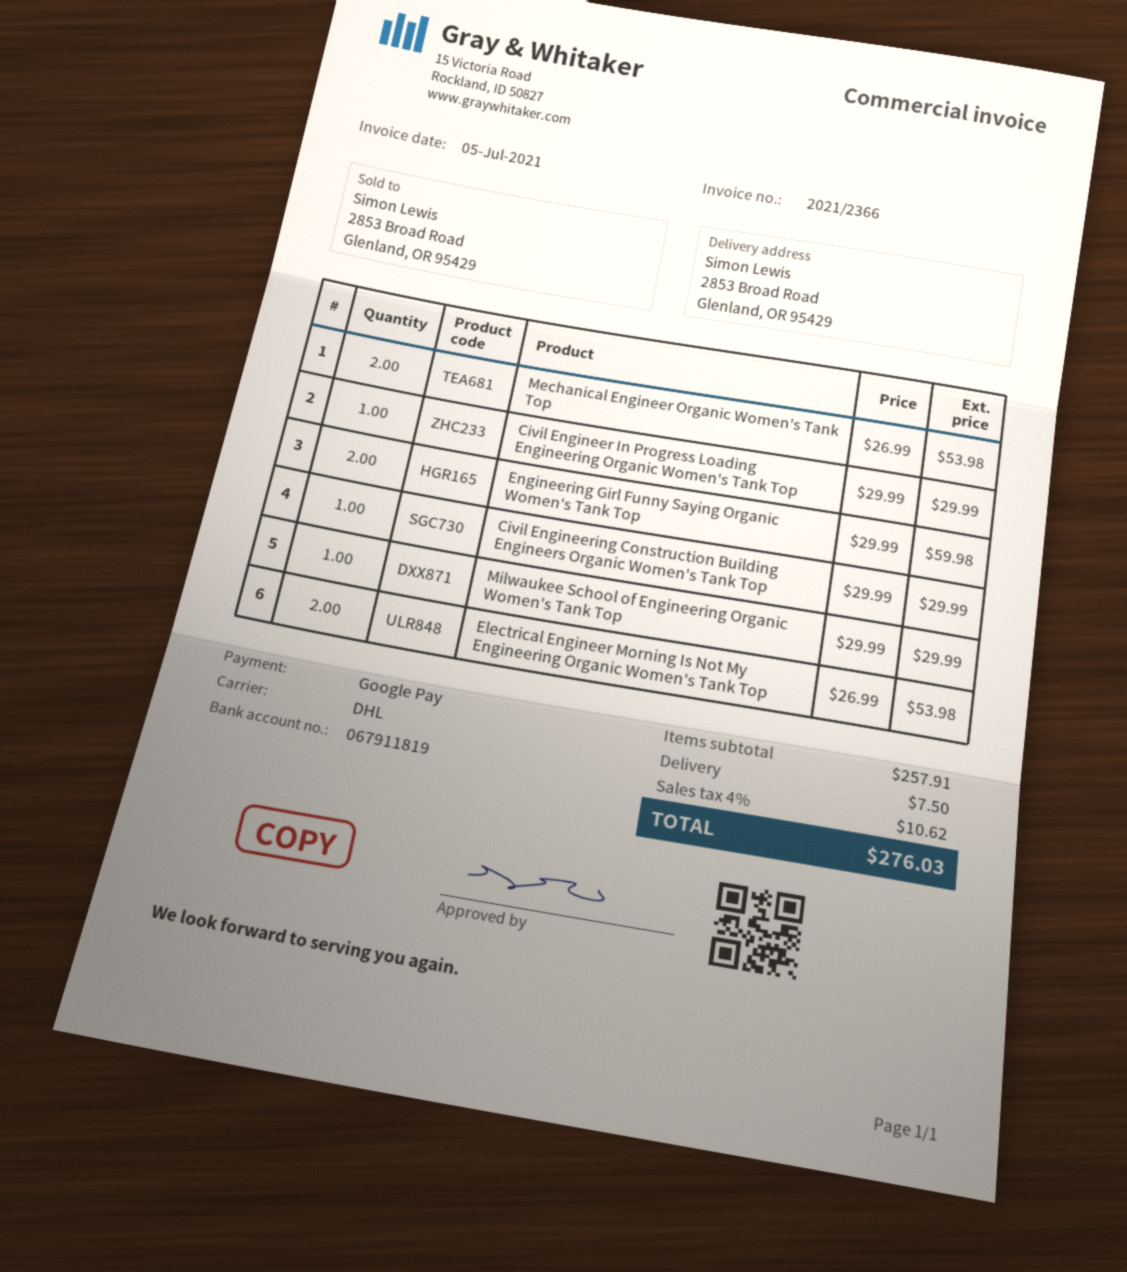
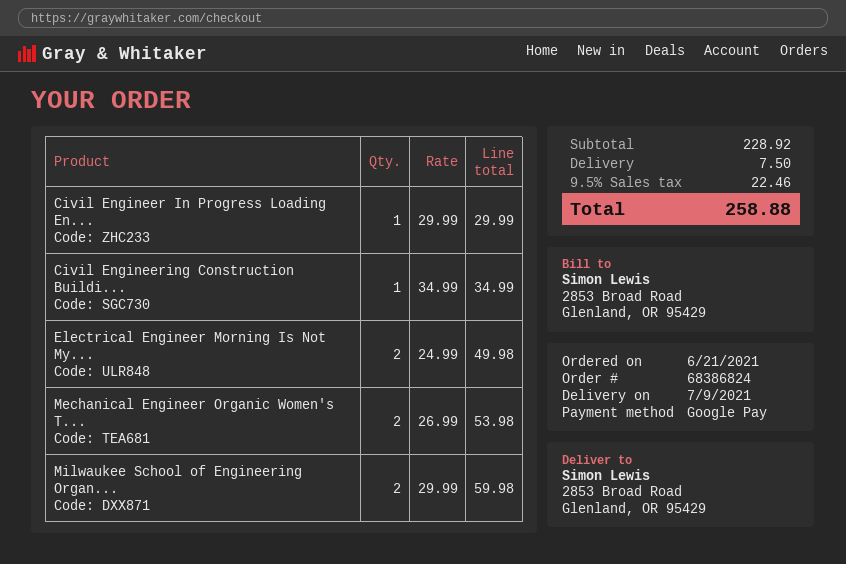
Engineering Girl Funny Saying Organic Women's Tank Top: 2 x 29.99 = 59.98 -> none
Civil Engineering Construction Building Engineers Organic Women's Tank Top: 1 x 29.99 = 29.99 -> 1 x 34.99 = 34.99
Milwaukee School of Engineering Organic Women's Tank Top: 1 x 29.99 = 29.99 -> 2 x 29.99 = 59.98
Electrical Engineer Morning Is Not My Engineering Organic Women's Tank Top: 2 x 26.99 = 53.98 -> 2 x 24.99 = 49.98
subtotal: 257.91 -> 228.92
tax: 4% = 10.62 -> 9.5% = 22.46
total: 276.03 -> 258.88

